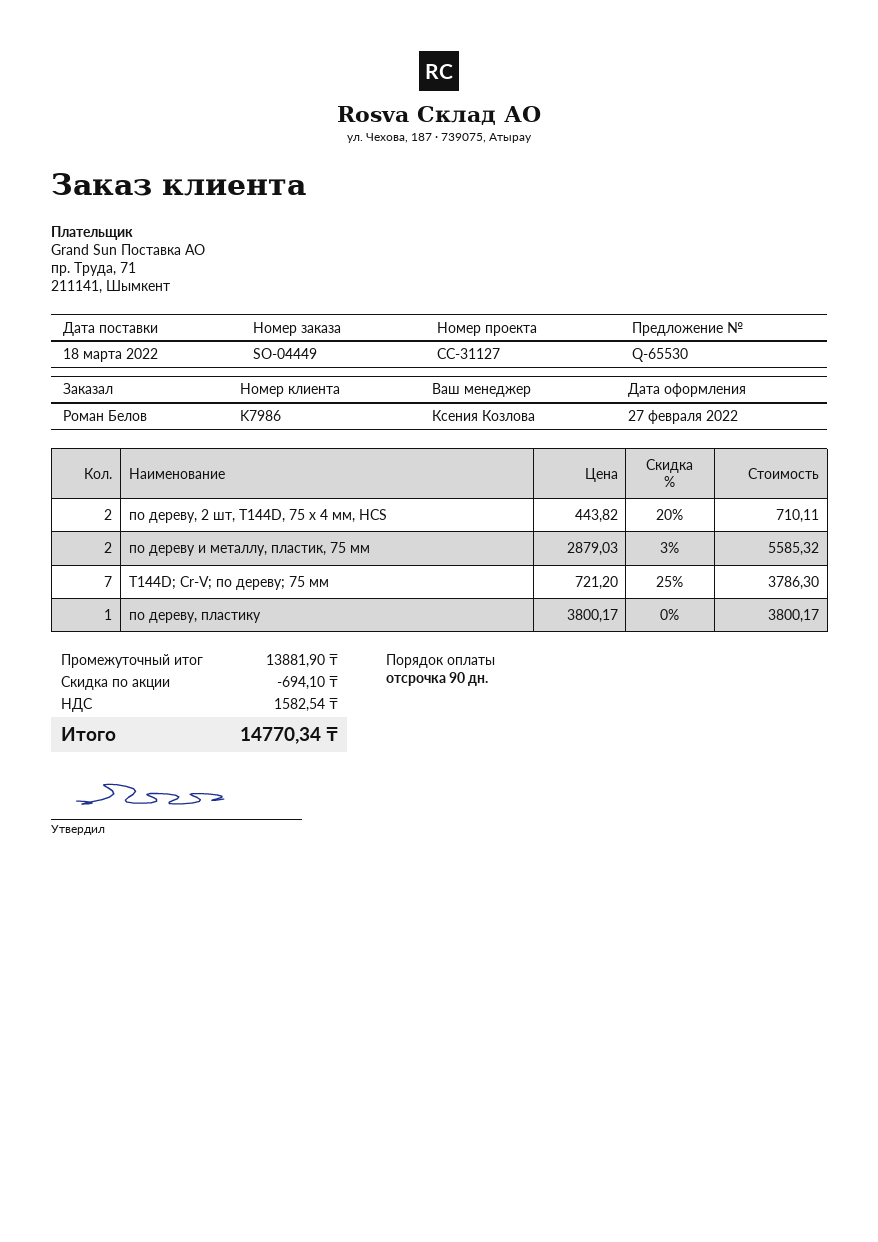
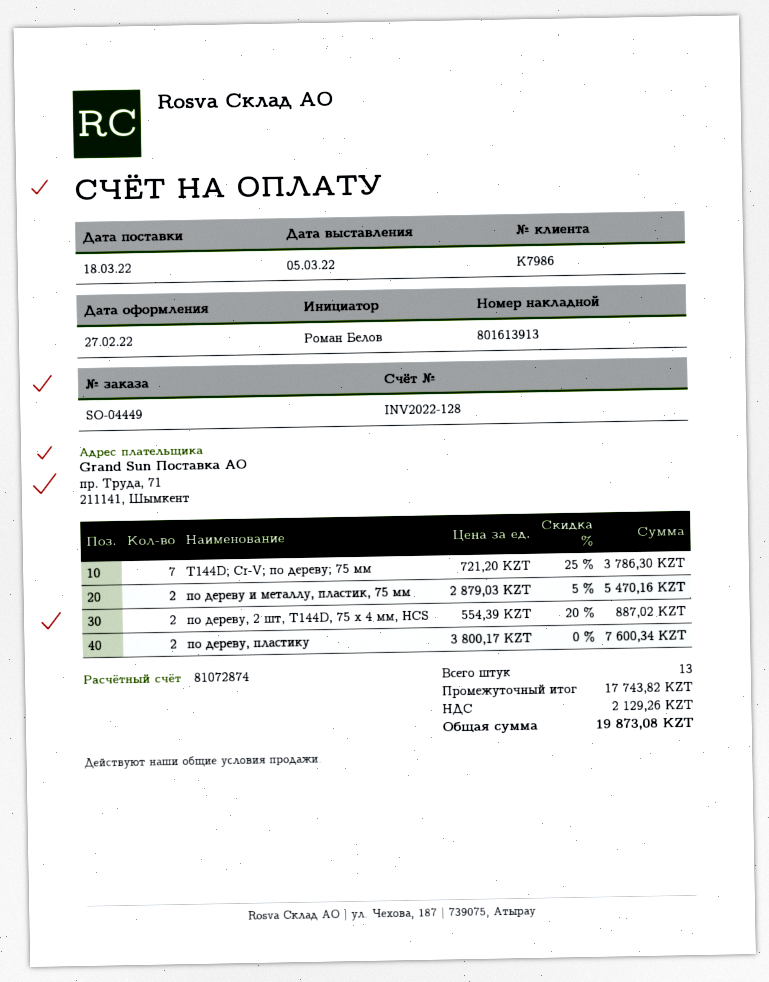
по дереву, 2 шт, T144D, 75 x 4 мм, HCS: 2 x 443.82 - 20% = 710.11 -> 2 x 554.39 - 20% = 887.02
по дереву и металлу, пластик, 75 мм: 2 x 2879.03 - 3% = 5585.32 -> 2 x 2879.03 - 5% = 5470.16
по дереву, пластику: 1 x 3800.17 = 3800.17 -> 2 x 3800.17 = 7600.34
subtotal: 13881.90 -> 17743.82
discount: 694.10 -> none
tax: 1582.54 -> 2129.26
total: 14770.34 -> 19873.08

